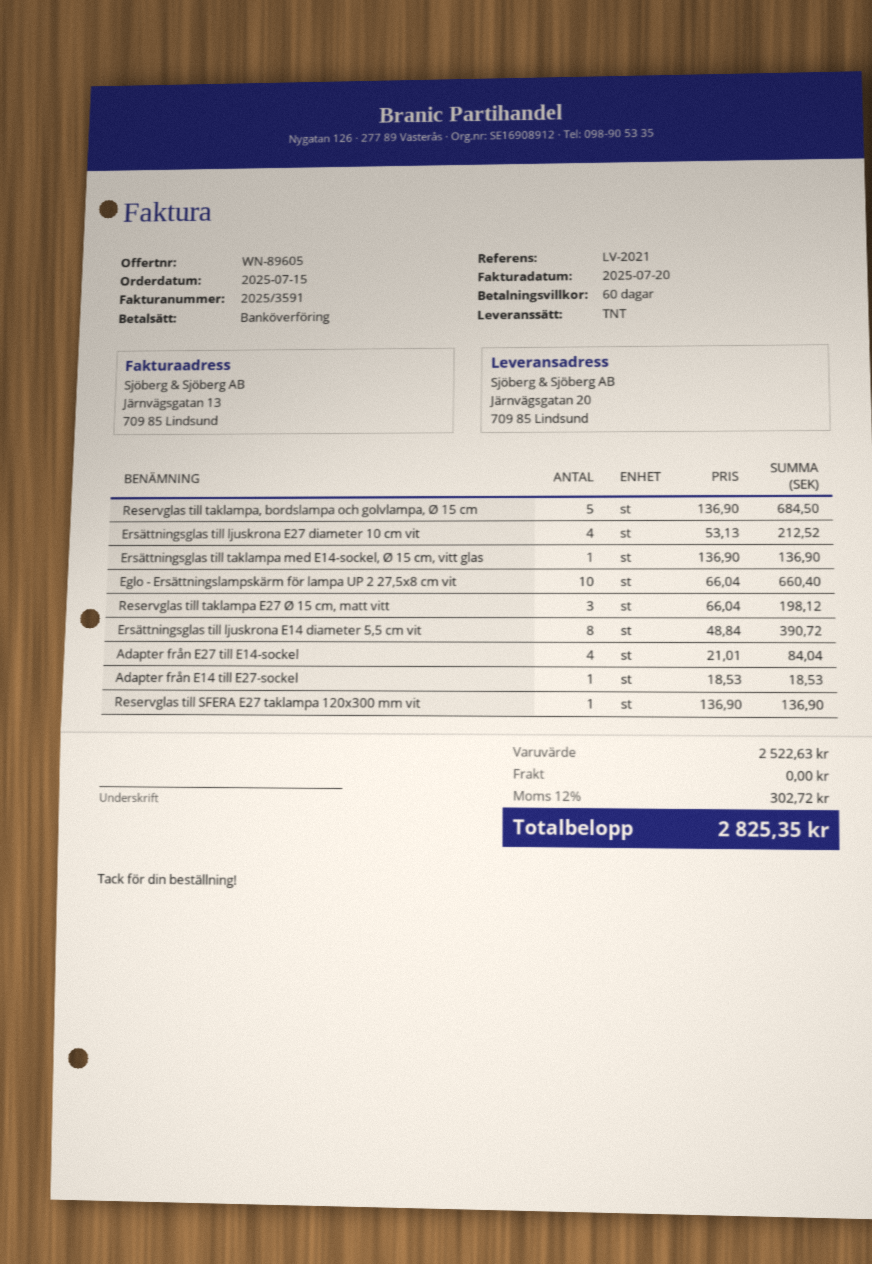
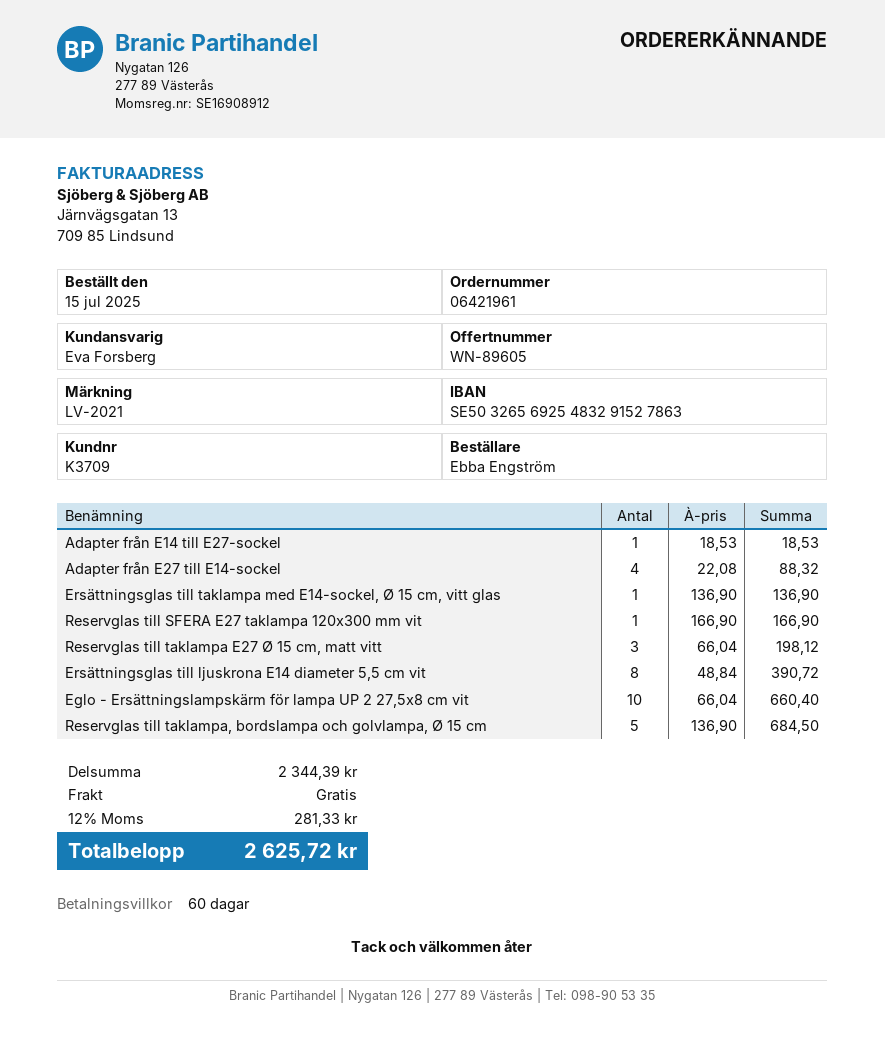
Ersättningsglas till ljuskrona E27 diameter 10 cm vit: 4 x 53.13 = 212.52 -> none
Adapter från E27 till E14-sockel: 4 x 21.01 = 84.04 -> 4 x 22.08 = 88.32
Reservglas till SFERA E27 taklampa 120x300 mm vit: 1 x 136.90 = 136.90 -> 1 x 166.90 = 166.90
subtotal: 2522.63 -> 2344.39
tax: 12% = 302.72 -> 12% = 281.33
total: 2825.35 -> 2625.72

